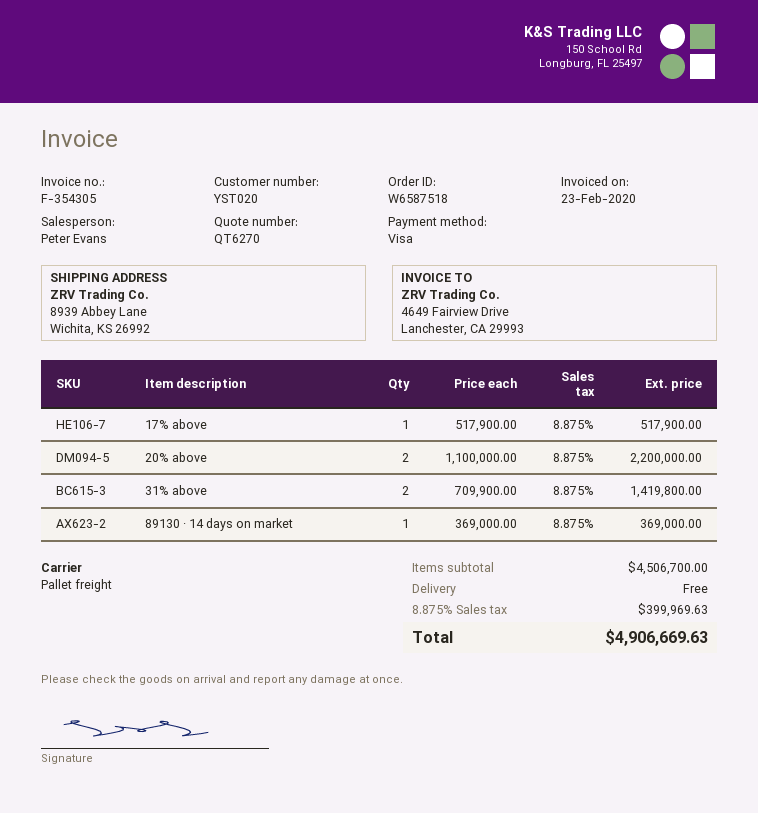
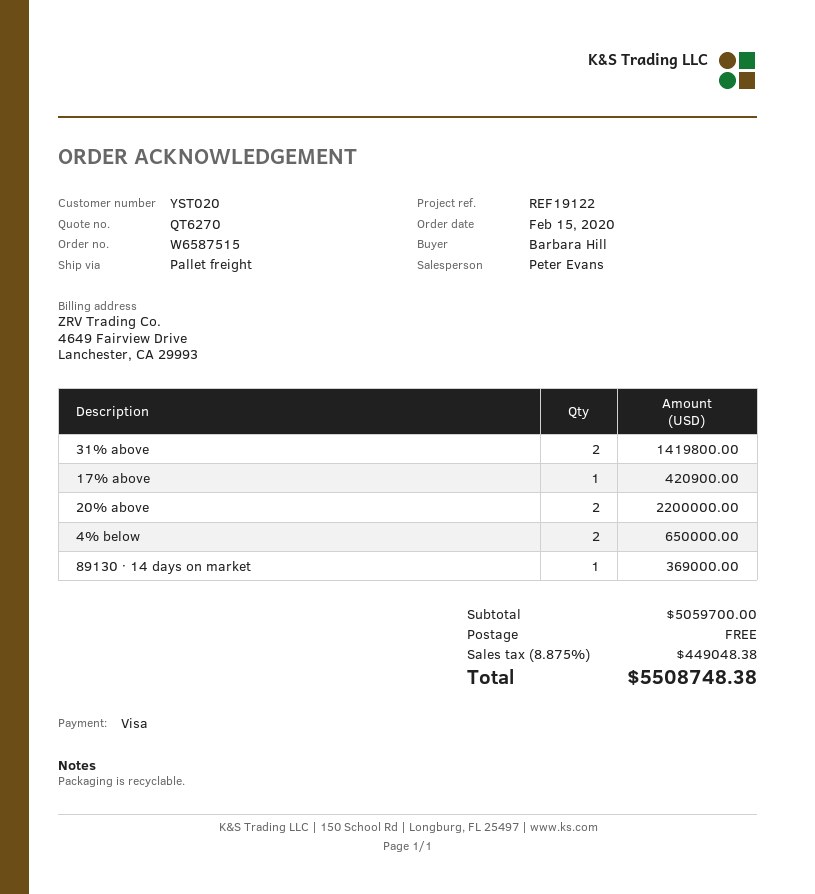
order number: W6587518 -> W6587515
17% above: 1 for 517900.00 -> 1 for 420900.00
4% below: none -> 2 for 650000.00
subtotal: 4506700.00 -> 5059700.00
tax: 8.875% = 399969.63 -> 8.875% = 449048.38
total: 4906669.63 -> 5508748.38

